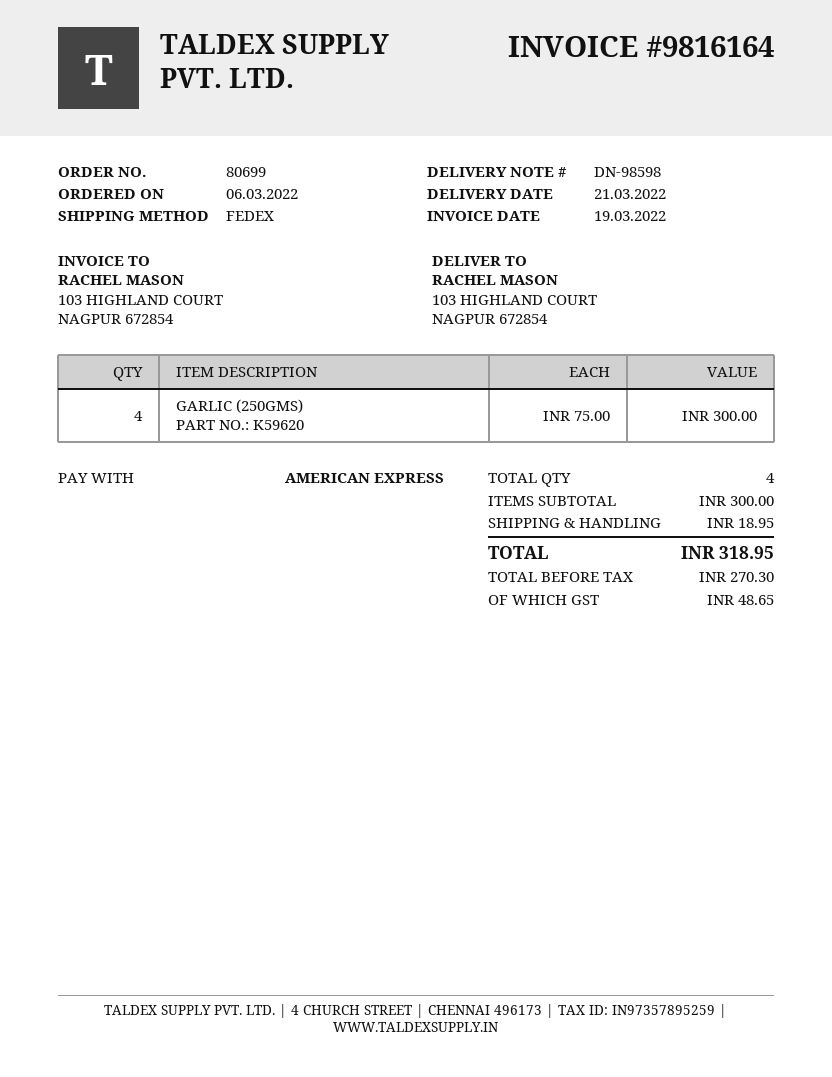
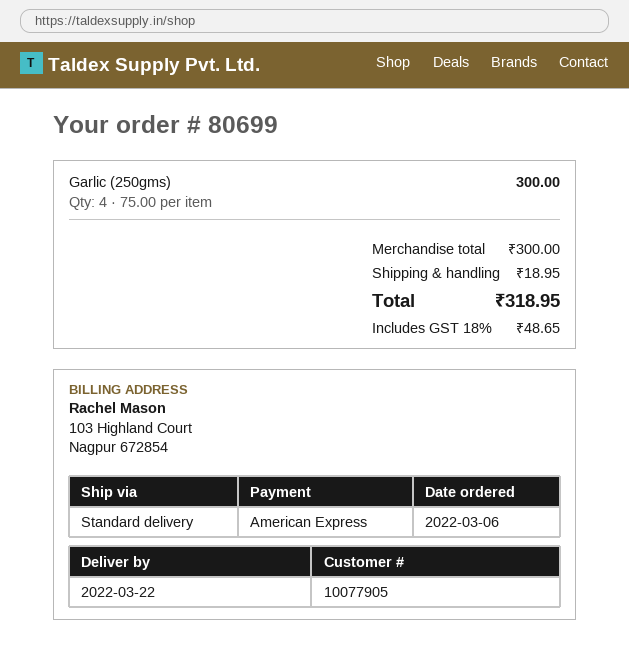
delivery date: 2022-03-21 -> 2022-03-22
shipping method: FedEx -> standard

